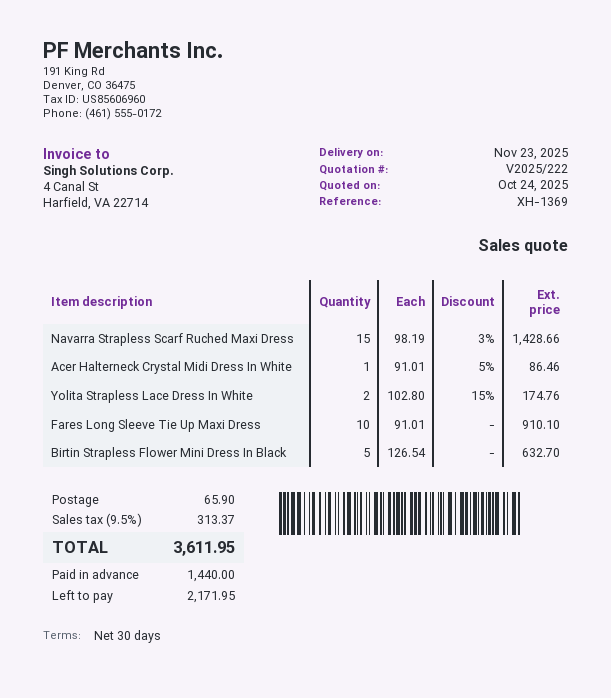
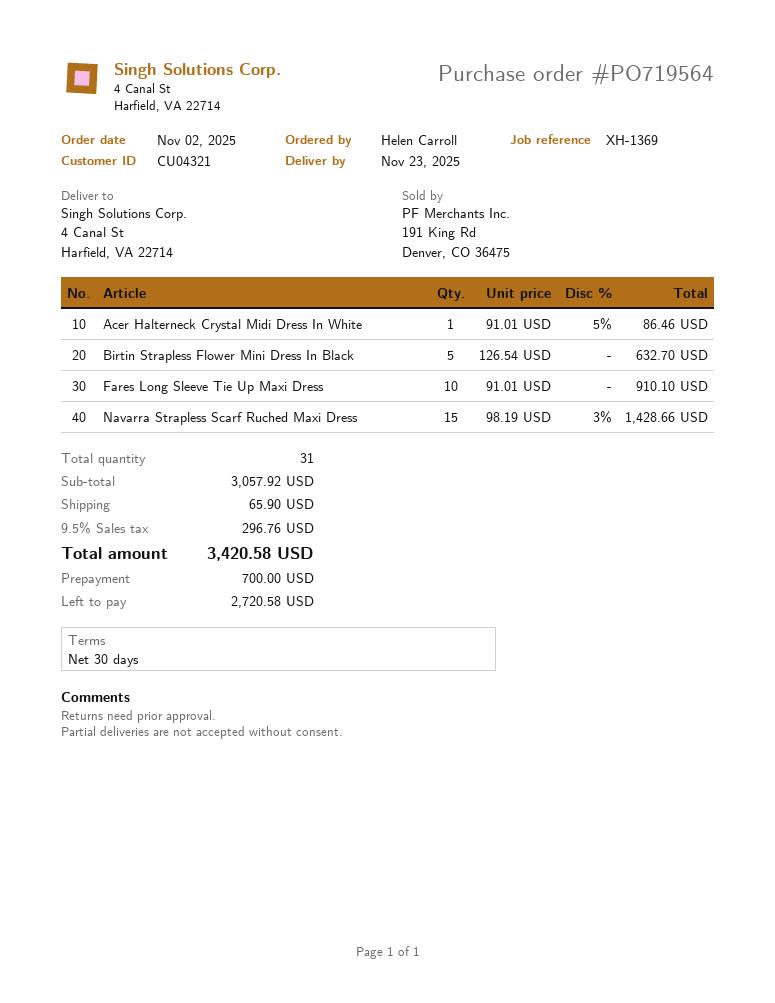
Yolita Strapless Lace Dress In White: 2 x 102.80 - 15% = 174.76 -> none
tax: 9.5% = 313.37 -> 9.5% = 296.76
total: 3611.95 -> 3420.58
deposit: 1440.00 -> 700.00
balance: 2171.95 -> 2720.58

